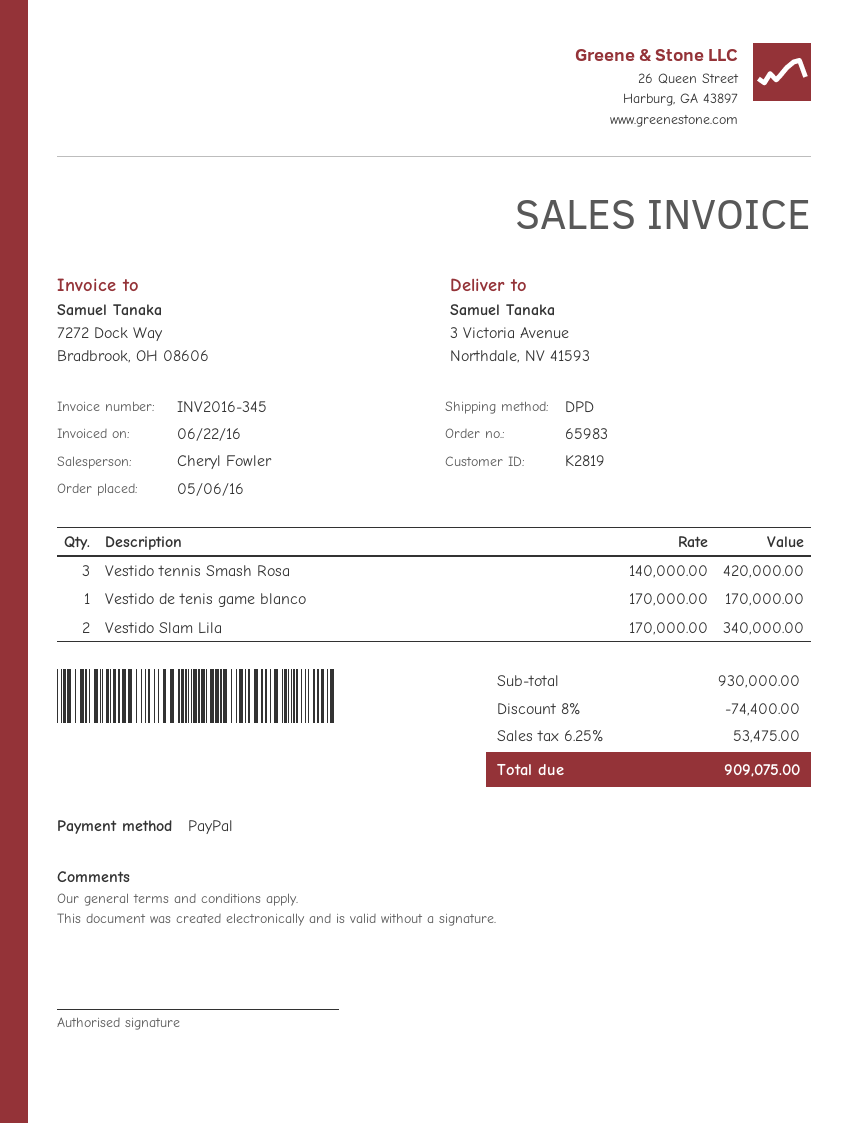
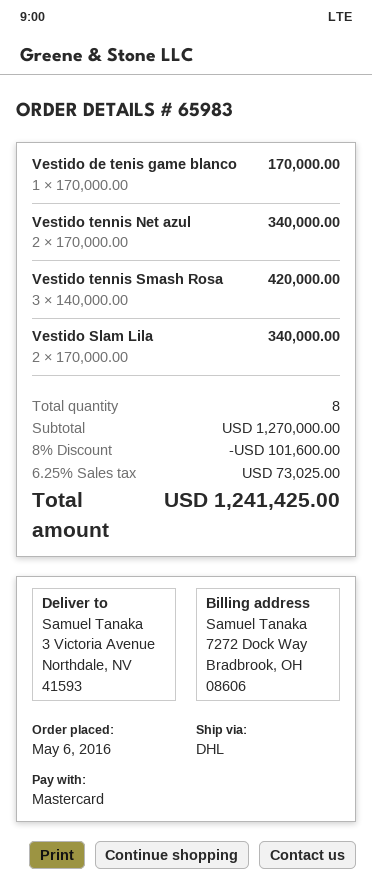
payment method: PayPal -> Mastercard
shipping method: DPD -> DHL
Vestido tennis Net azul: none -> 2 x 170000.00 = 340000.00
subtotal: 930000.00 -> 1270000.00
discount: 8% = 74400.00 -> 8% = 101600.00
tax: 6.25% = 53475.00 -> 6.25% = 73025.00
total: 909075.00 -> 1241425.00

